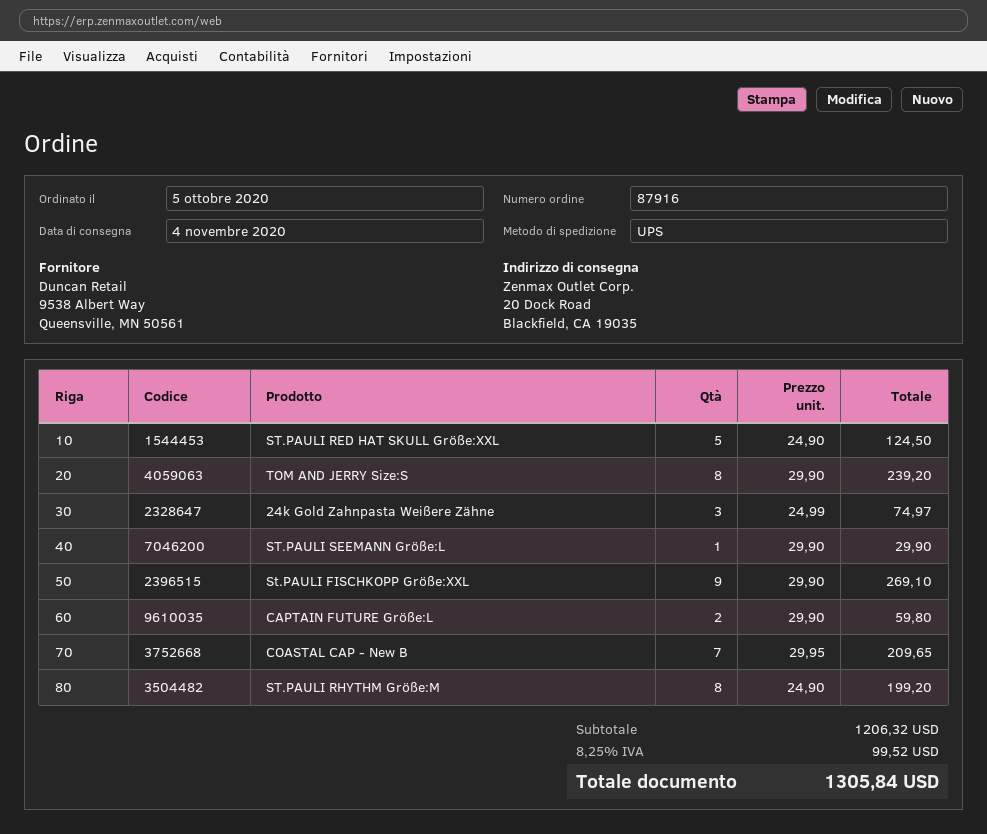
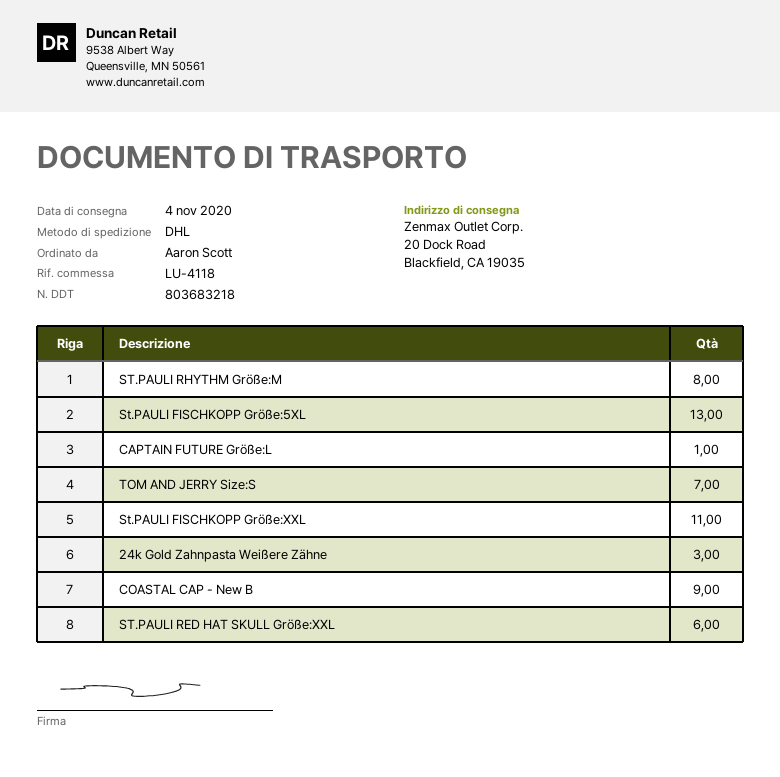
shipping method: UPS -> DHL
ST.PAULI RED HAT SKULL Größe:XXL: 5 -> 6
TOM AND JERRY Size:S: 8 -> 7
ST.PAULI SEEMANN Größe:L: 1 -> none
St.PAULI FISCHKOPP Größe:XXL: 9 -> 11
CAPTAIN FUTURE Größe:L: 2 -> 1
COASTAL CAP - New B: 7 -> 9
St.PAULI FISCHKOPP Größe:5XL: none -> 13

